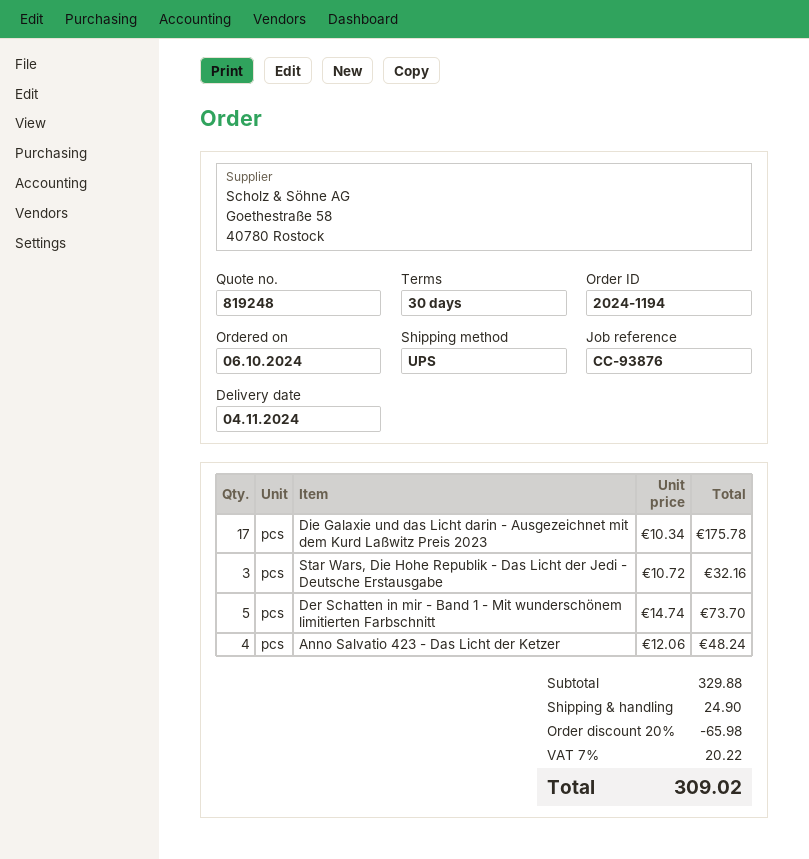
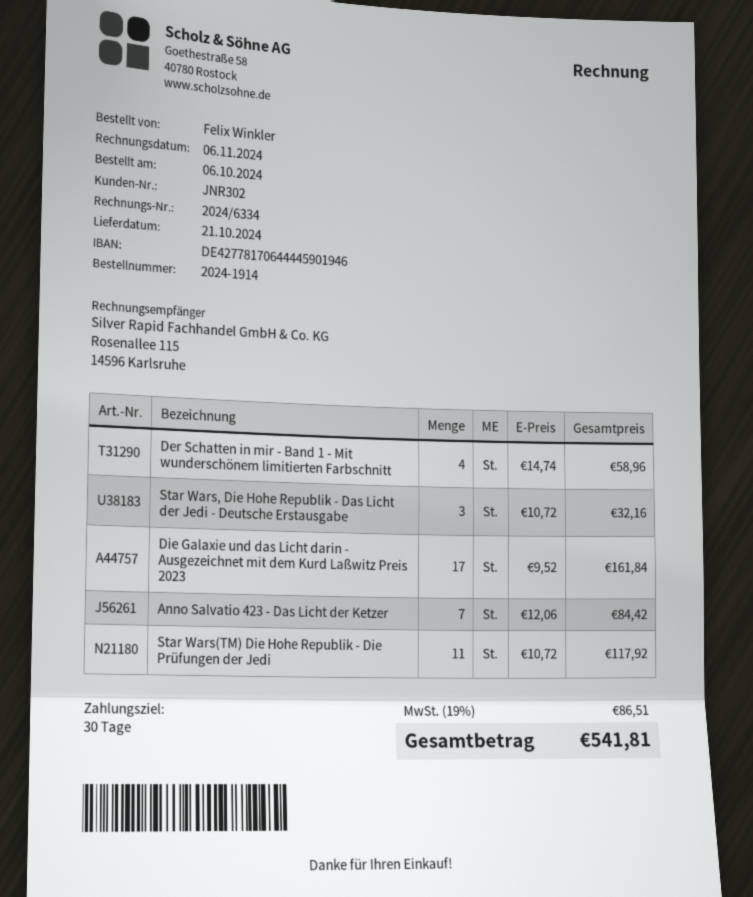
order number: 2024-1194 -> 2024-1914
delivery date: 2024-11-04 -> 2024-10-21
Die Galaxie und das Licht darin - Ausgezeichnet mit dem Kurd Laßwitz Preis 2023: 17 x 10.34 = 175.78 -> 17 x 9.52 = 161.84
Der Schatten in mir - Band 1 - Mit wunderschönem limitierten Farbschnitt: 5 x 14.74 = 73.70 -> 4 x 14.74 = 58.96
Anno Salvatio 423 - Das Licht der Ketzer: 4 x 12.06 = 48.24 -> 7 x 12.06 = 84.42
Star Wars(TM) Die Hohe Republik - Die Prüfungen der Jedi: none -> 11 x 10.72 = 117.92
discount: 20% = 65.98 -> none
shipping: 24.90 -> none
tax: 7% = 20.22 -> 19% = 86.51
total: 309.02 -> 541.81

